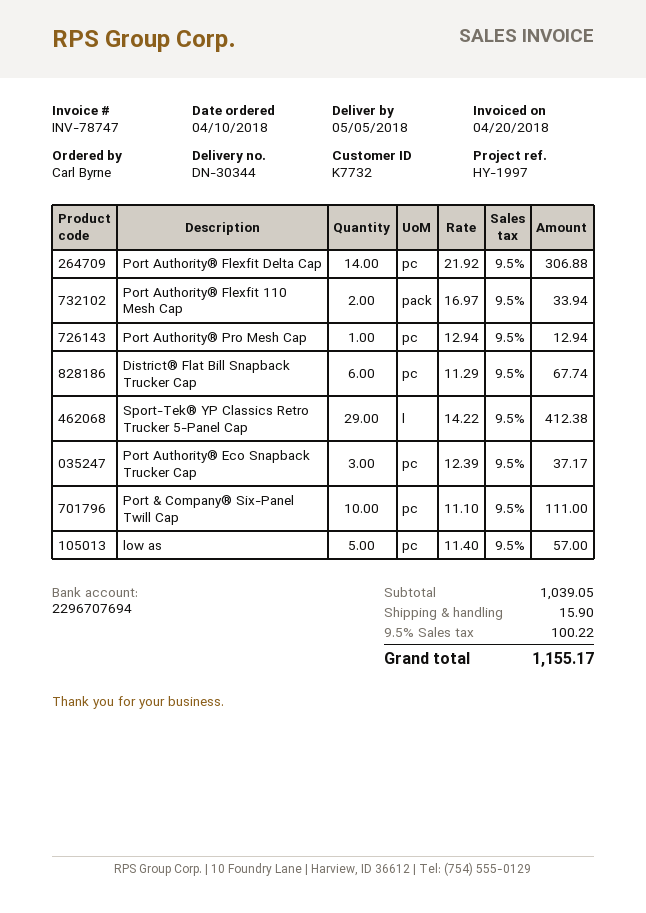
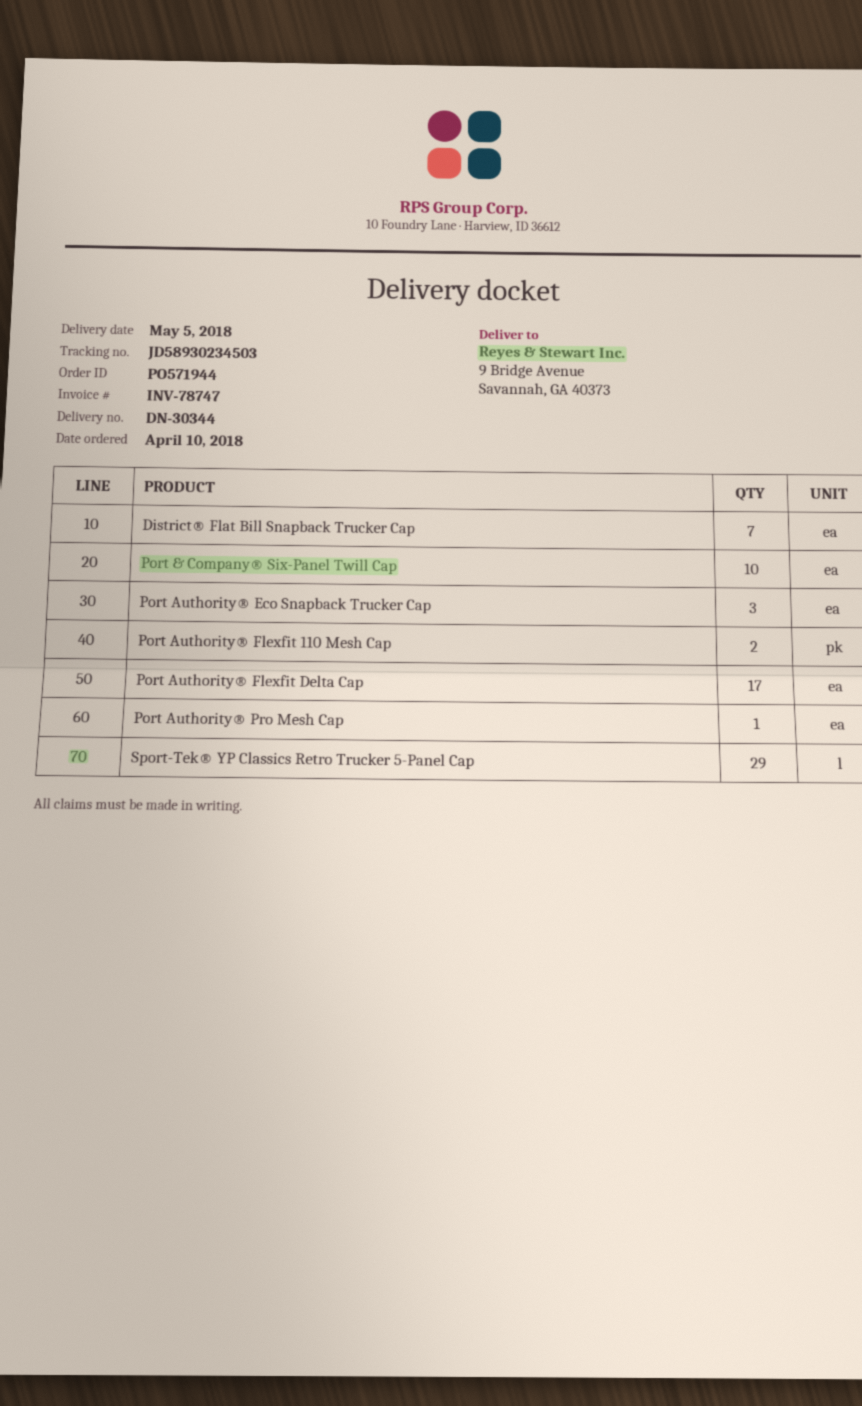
Port Authority® Flexfit Delta Cap: 14 -> 17
District® Flat Bill Snapback Trucker Cap: 6 -> 7
low as: 5 -> none

